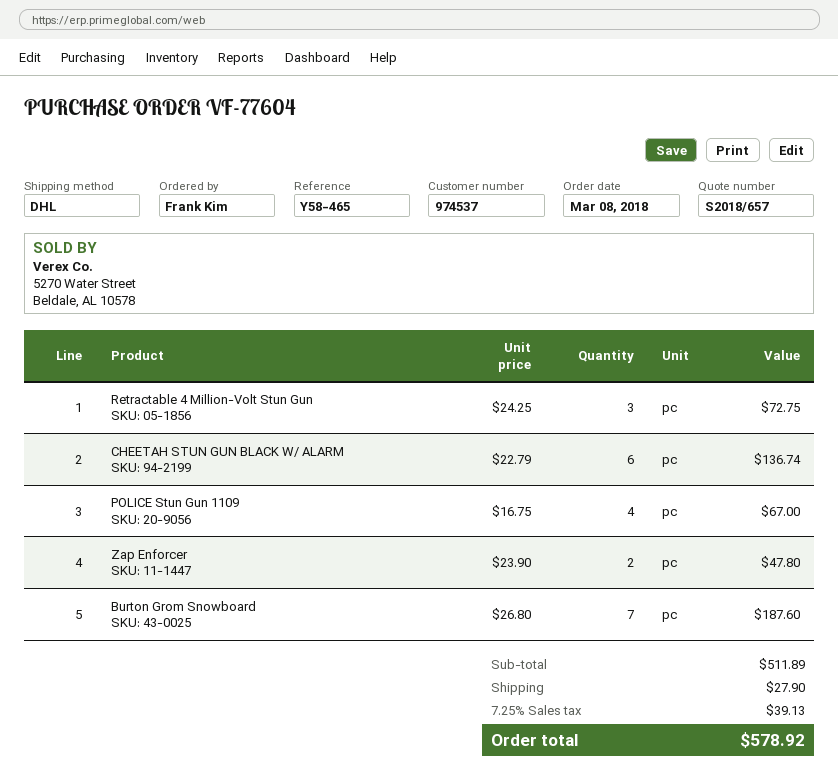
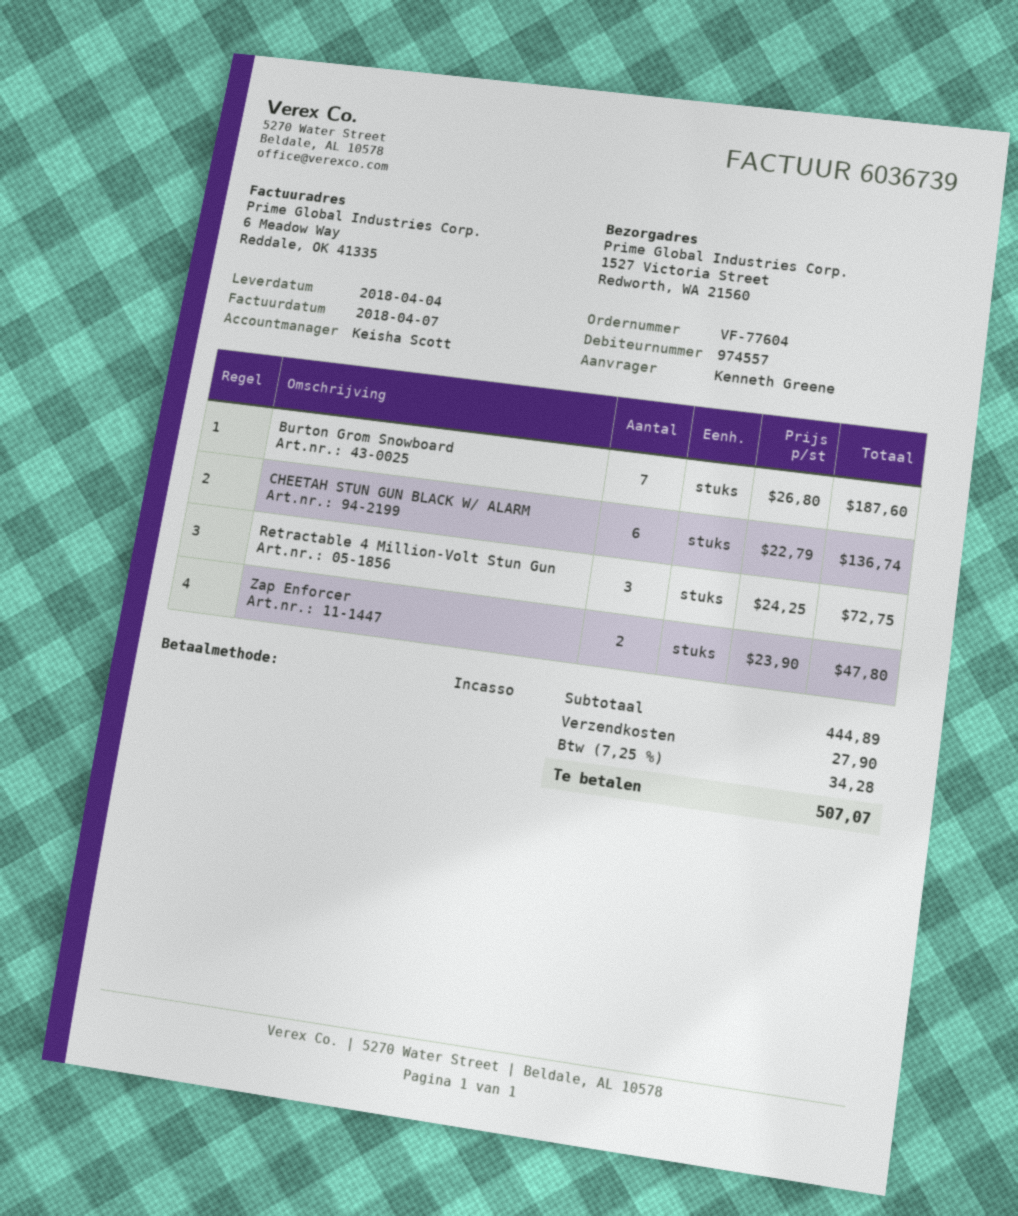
customer number: 974537 -> 974557
ordered by: Frank Kim -> Kenneth Greene
POLICE Stun Gun 1109: 4 x 16.75 = 67.00 -> none
subtotal: 511.89 -> 444.89
tax: 7.25% = 39.13 -> 7.25% = 34.28
total: 578.92 -> 507.07

